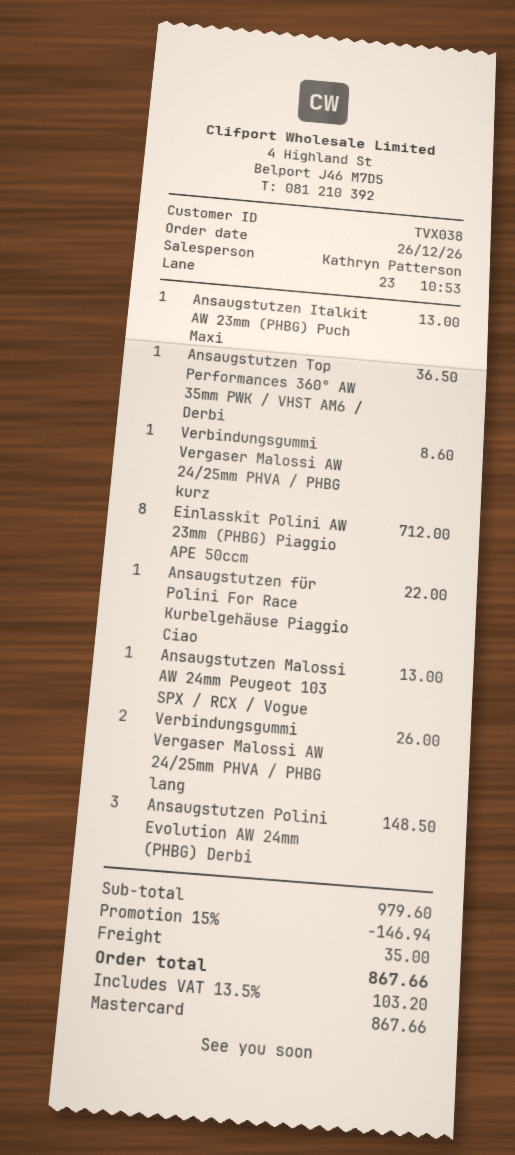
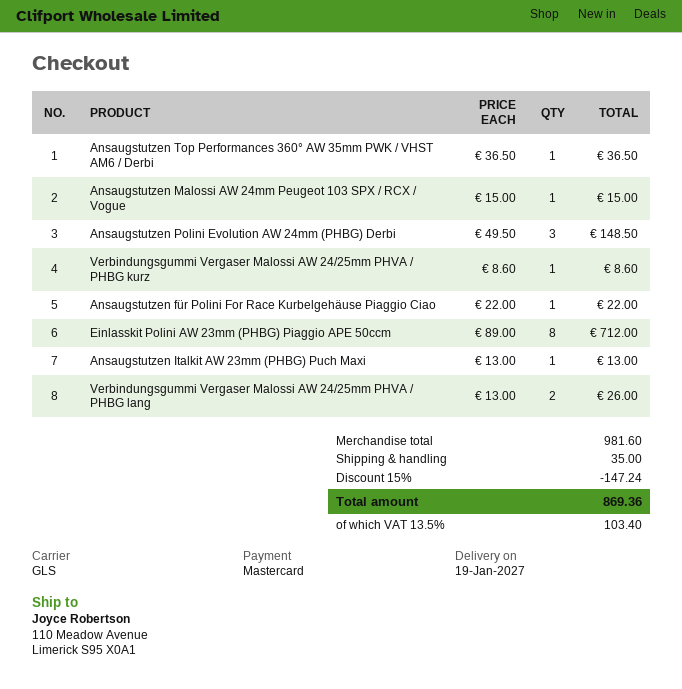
Ansaugstutzen Malossi AW 24mm Peugeot 103 SPX / RCX / Vogue: 1 for 13.00 -> 1 for 15.00
subtotal: 979.60 -> 981.60
discount: 15% = 146.94 -> 15% = 147.24
tax: 13.5% = 103.20 -> 13.5% = 103.40
total: 867.66 -> 869.36

